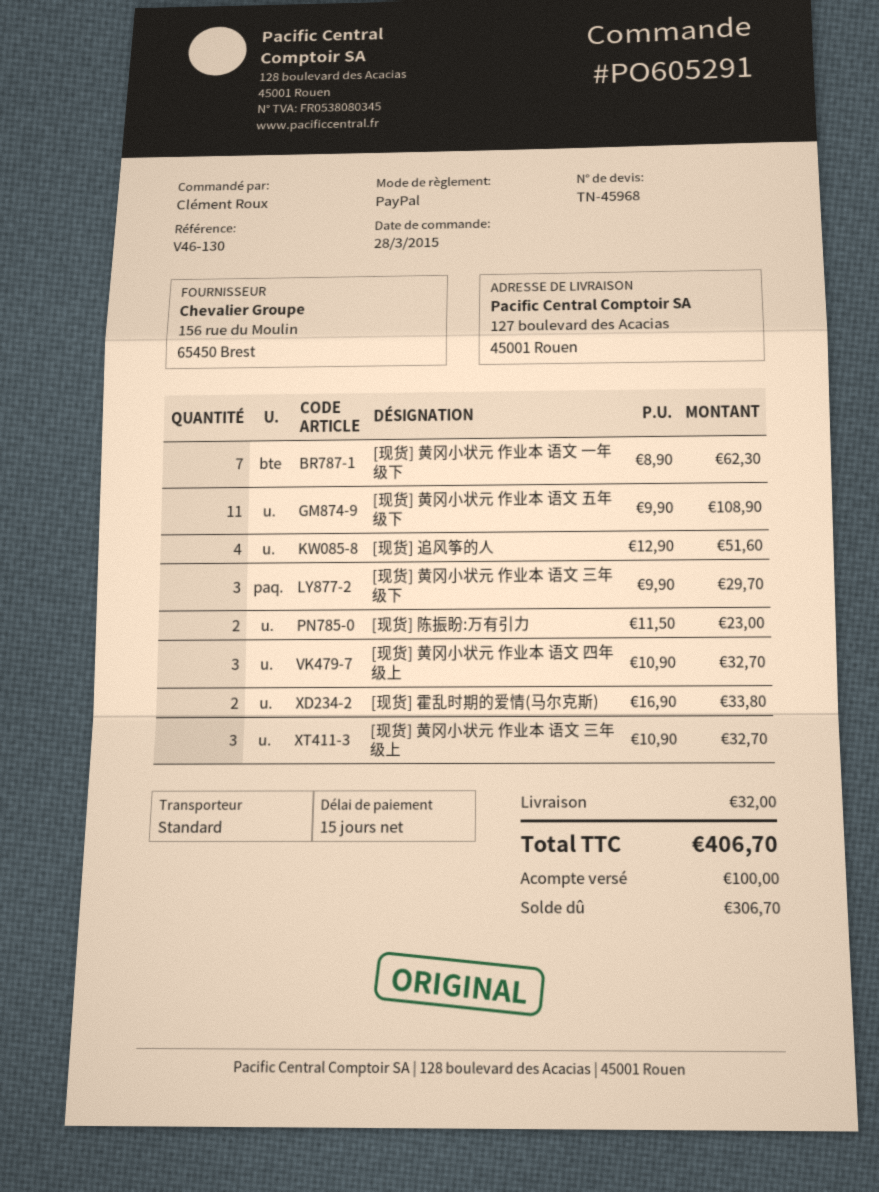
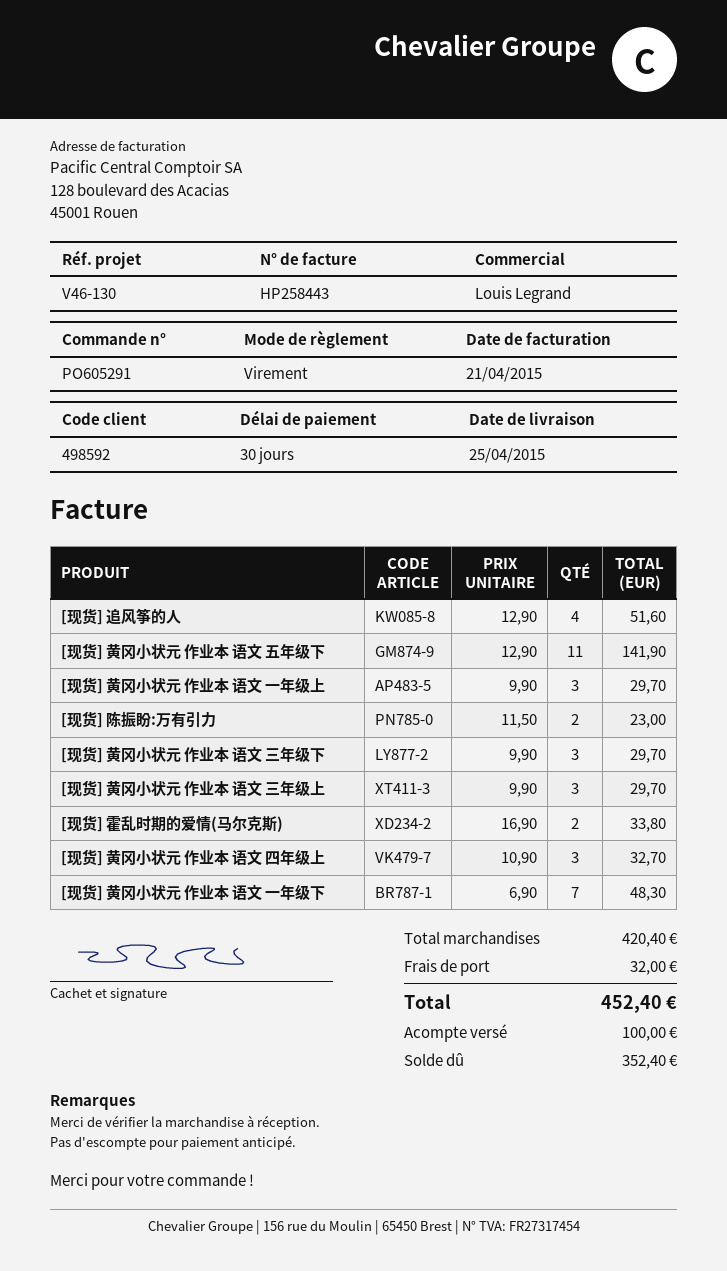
payment terms: 15 days -> 30 days
payment method: PayPal -> bank transfer
[现货] 黄冈小状元 作业本 语文 一年级下: 7 x 8.90 = 62.30 -> 7 x 6.90 = 48.30
[现货] 黄冈小状元 作业本 语文 五年级下: 11 x 9.90 = 108.90 -> 11 x 12.90 = 141.90
[现货] 黄冈小状元 作业本 语文 三年级上: 3 x 10.90 = 32.70 -> 3 x 9.90 = 29.70
[现货] 黄冈小状元 作业本 语文 一年级上: none -> 3 x 9.90 = 29.70
total: 406.70 -> 452.40
balance: 306.70 -> 352.40

